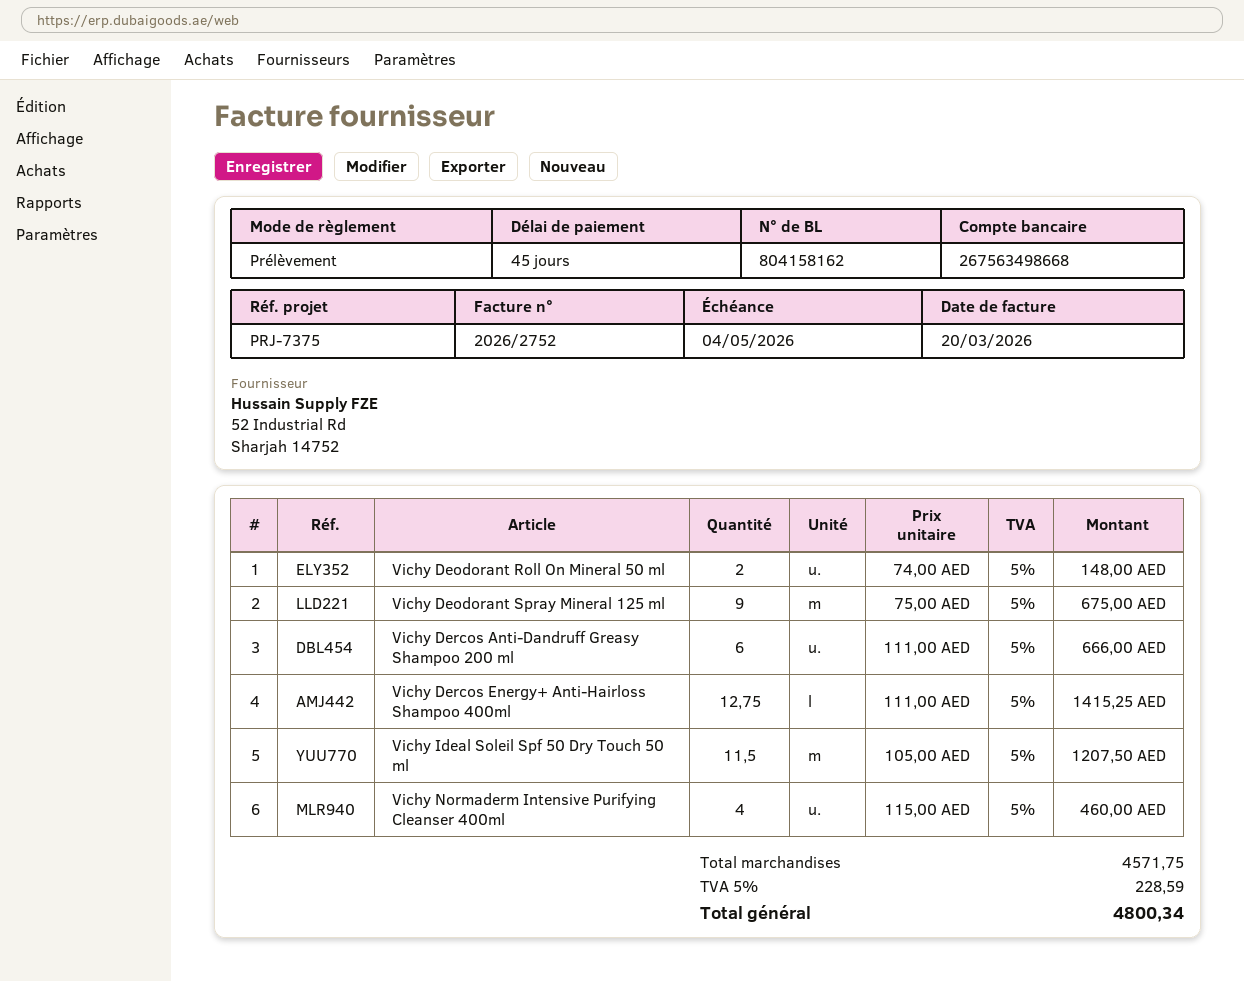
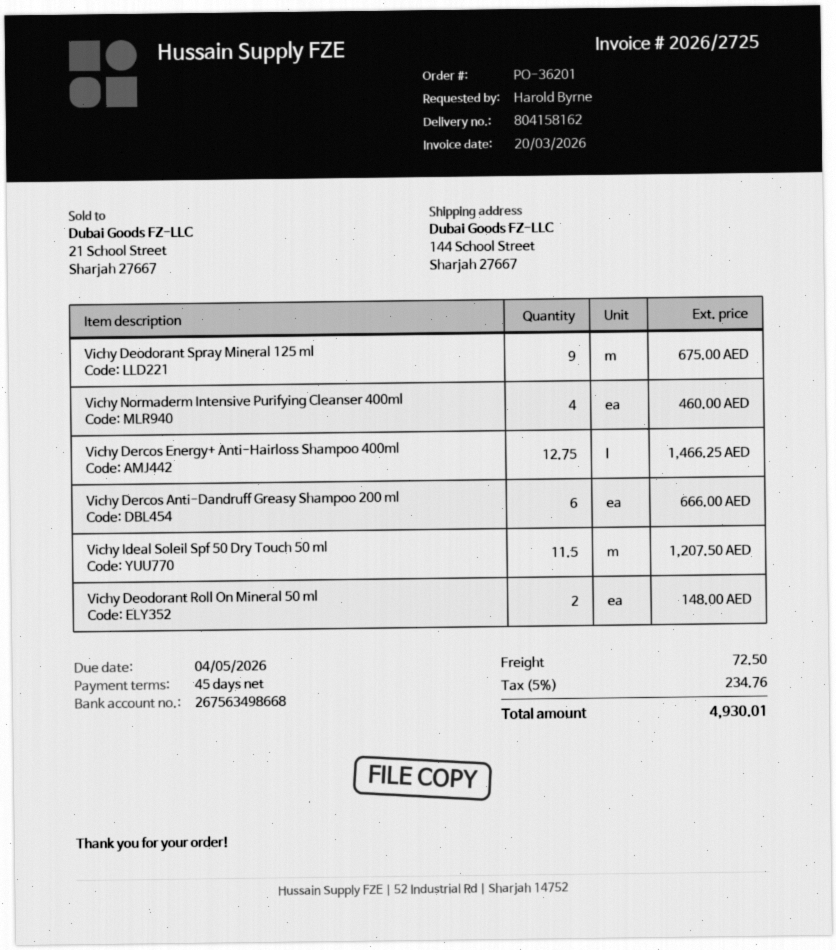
invoice number: 2026/2752 -> 2026/2725
Vichy Dercos Energy+ Anti-Hairloss Shampoo 400ml: 12.75 for 1415.25 -> 12.75 for 1466.25
shipping: none -> 72.50
tax: 5% = 228.59 -> 5% = 234.76
total: 4800.34 -> 4930.01

